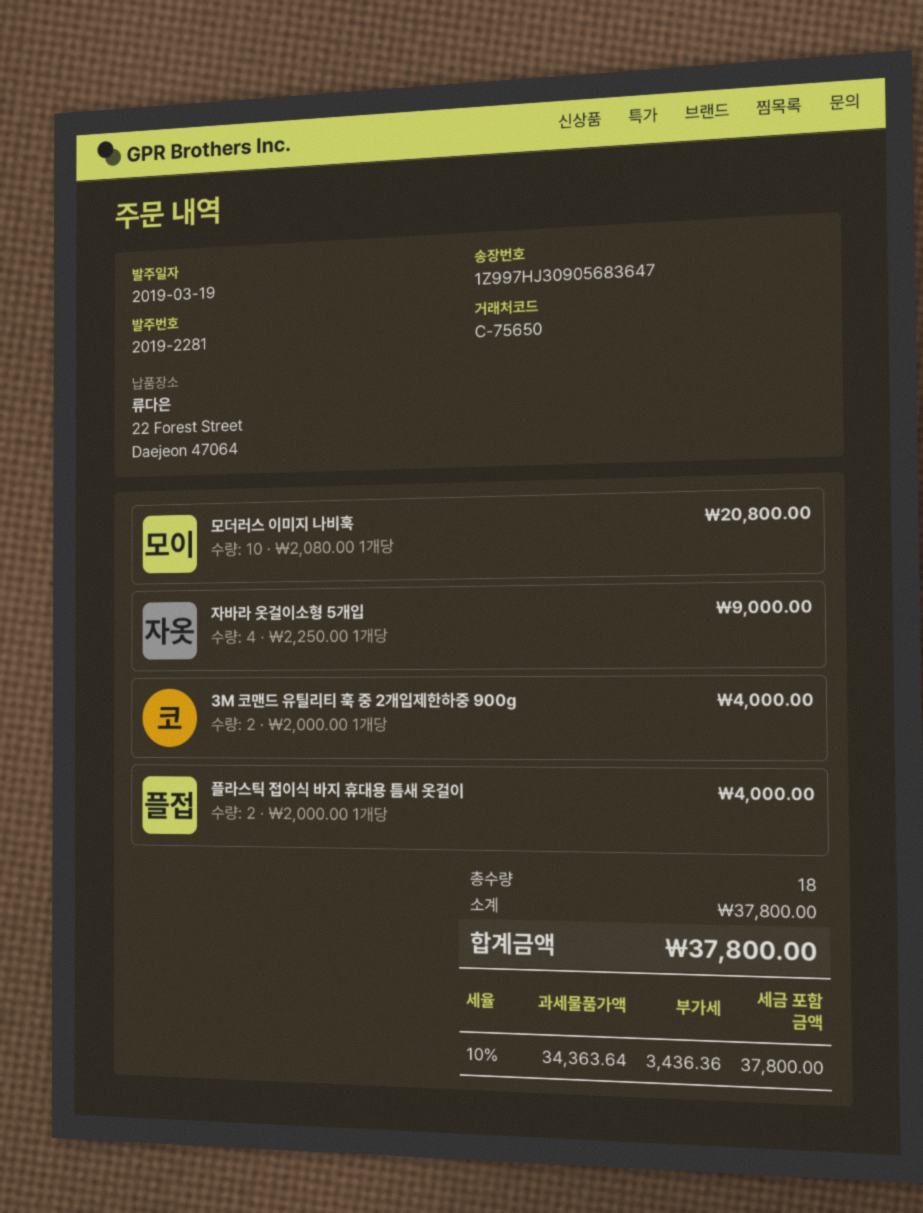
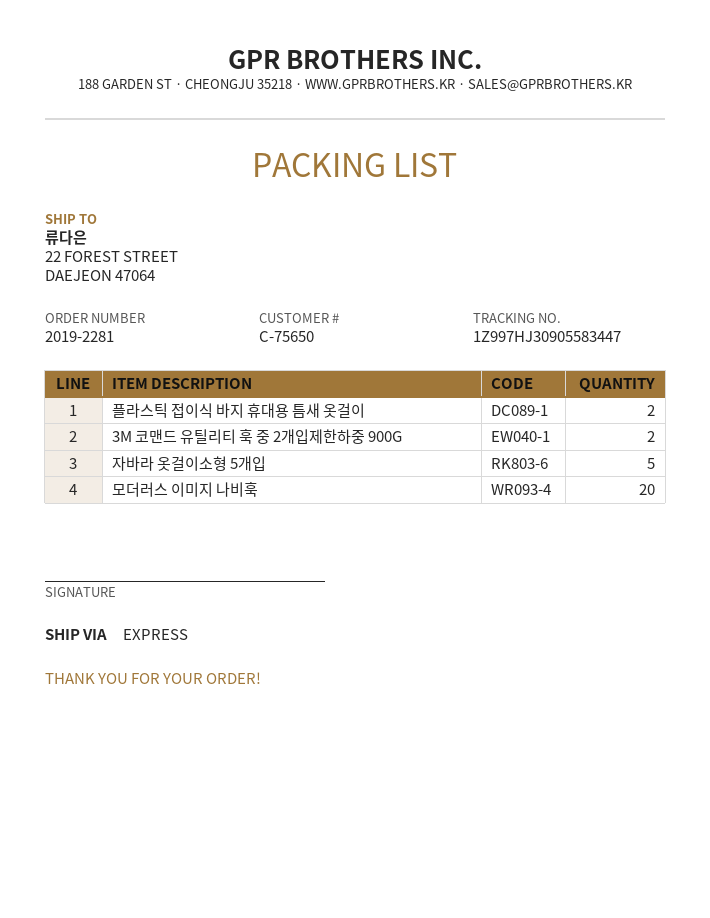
tracking number: 1Z997HJ30905683647 -> 1Z997HJ30905583447
모더러스 이미지 나비훅: 10 -> 20
자바라 옷걸이소형 5개입: 4 -> 5

